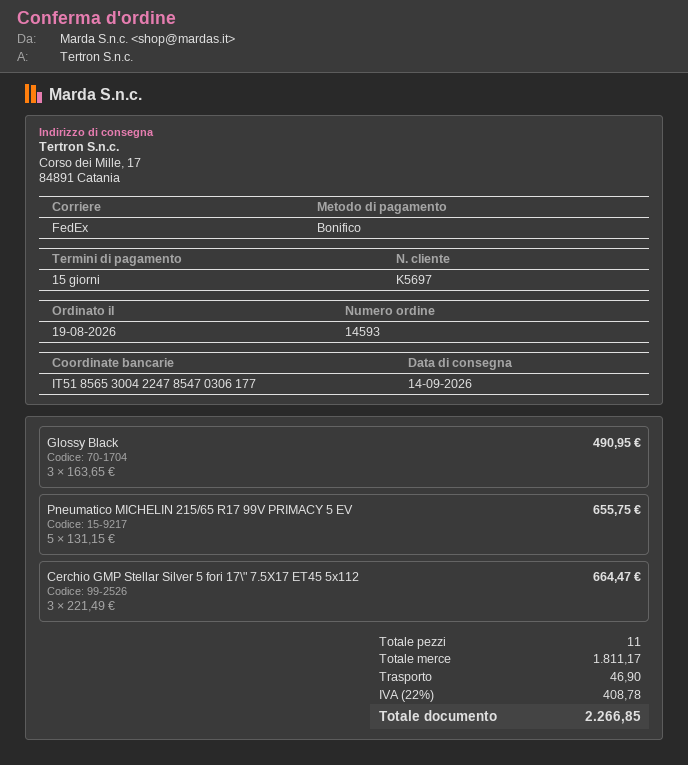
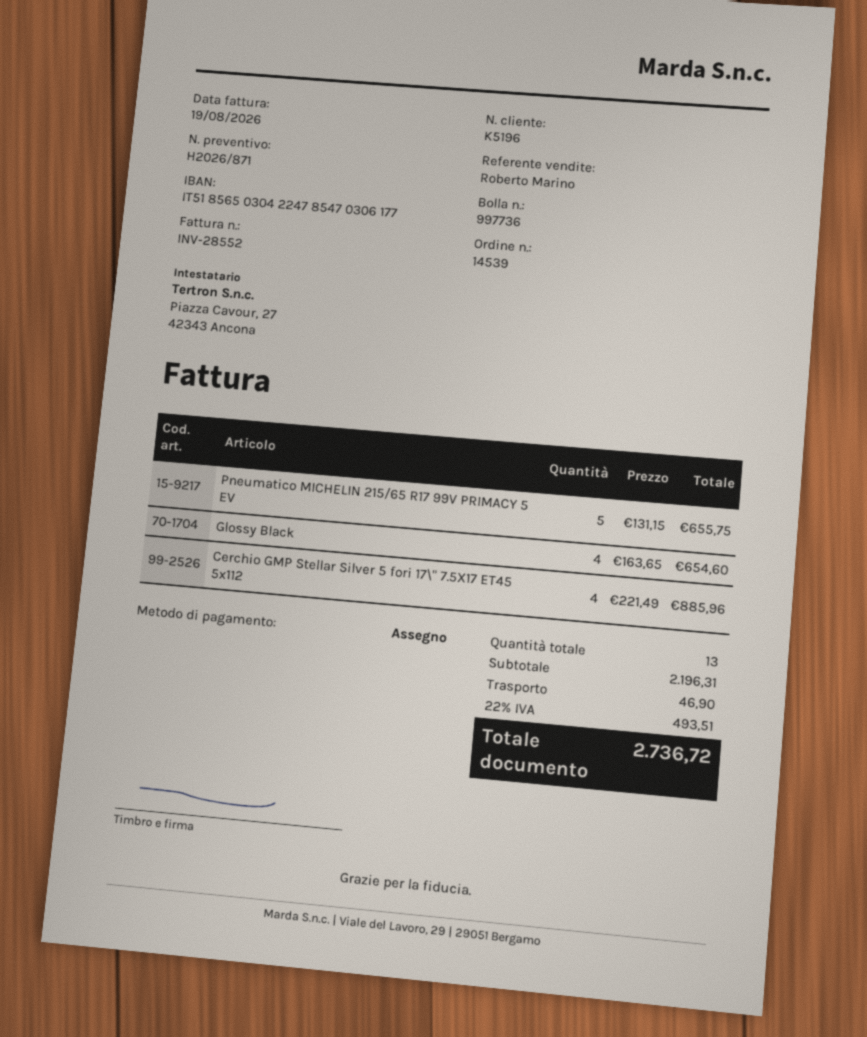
order number: 14593 -> 14539
customer number: K5697 -> K5196
payment method: bank transfer -> cheque
bank account: IT5185653004224785470306177 -> IT5185650304224785470306177
Glossy Black: 3 x 163.65 = 490.95 -> 4 x 163.65 = 654.60
Cerchio GMP Stellar Silver 5 fori 17\" 7.5X17 ET45 5x112: 3 x 221.49 = 664.47 -> 4 x 221.49 = 885.96
total quantity: 11 -> 13
subtotal: 1811.17 -> 2196.31
tax: 22% = 408.78 -> 22% = 493.51
total: 2266.85 -> 2736.72

